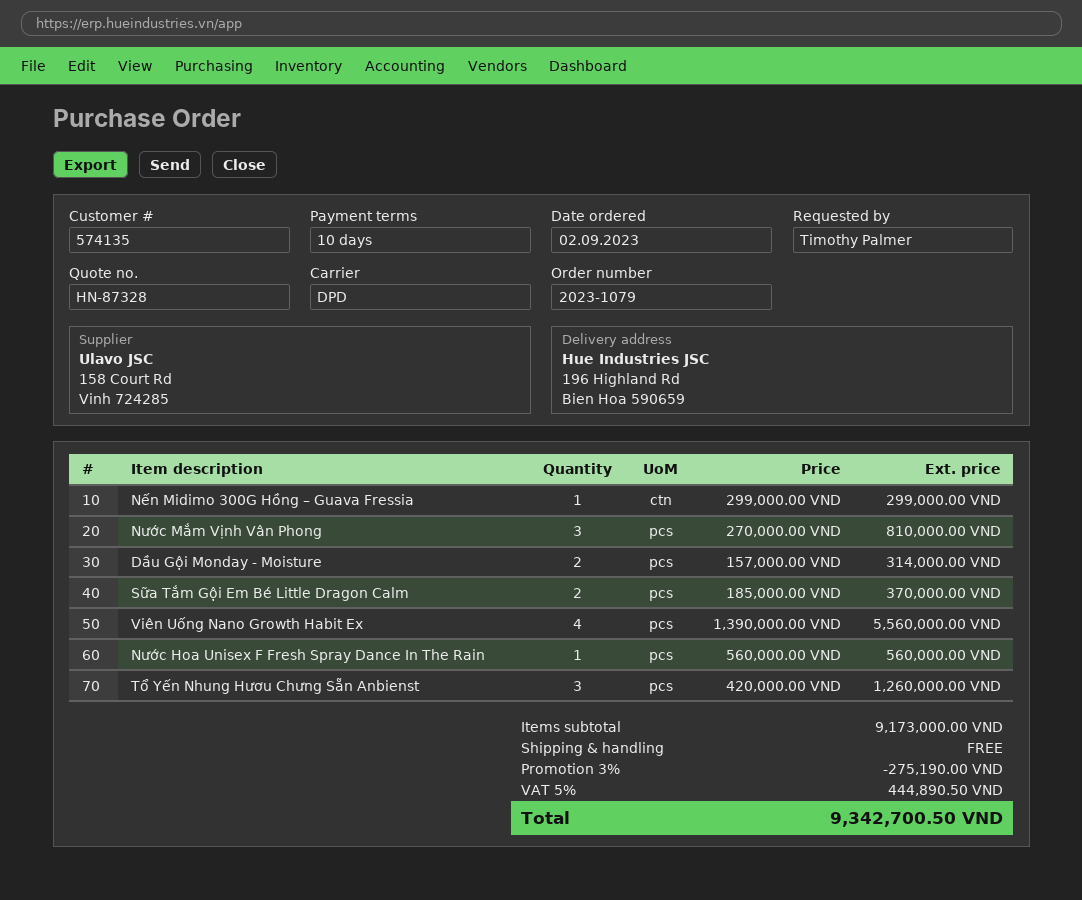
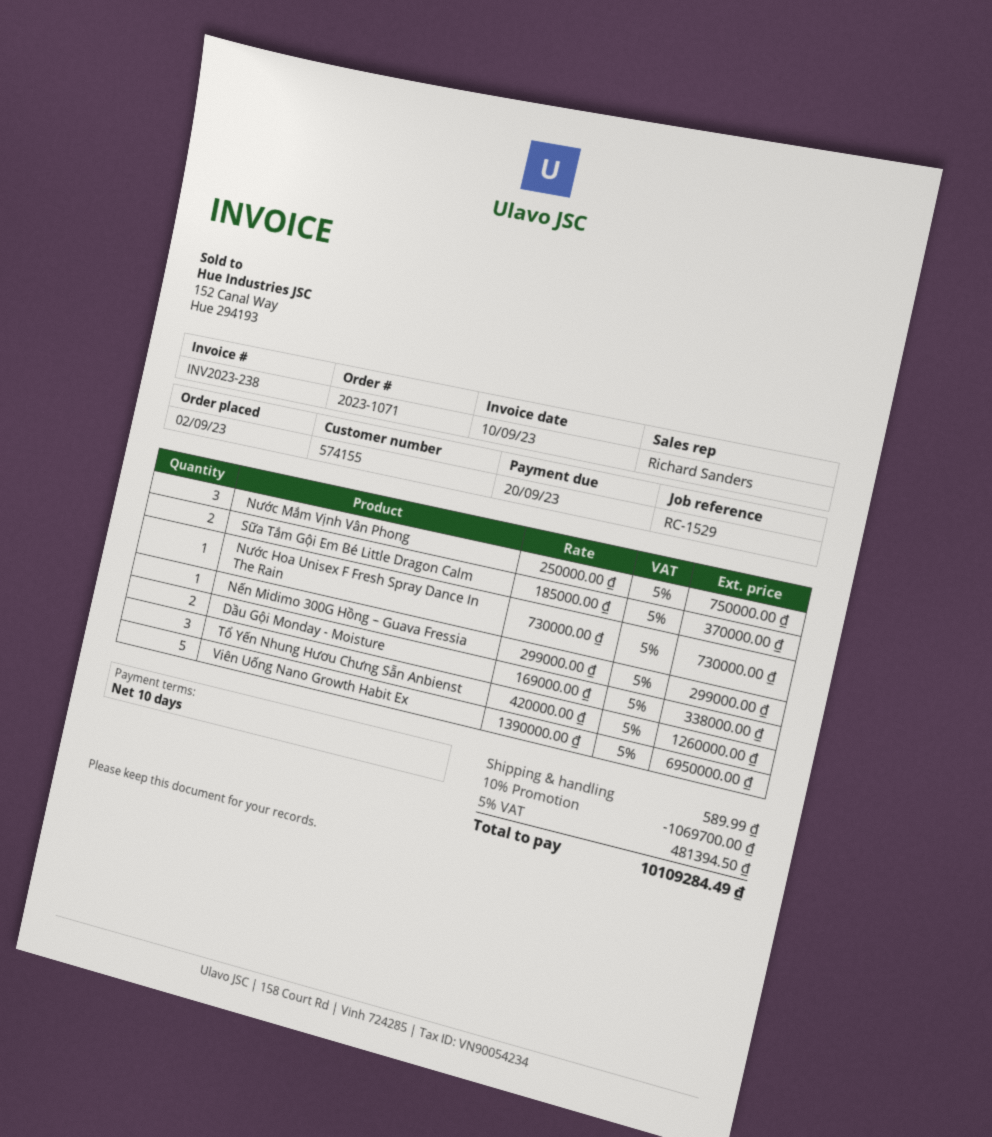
order number: 2023-1079 -> 2023-1071
customer number: 574135 -> 574155
Nước Mắm Vịnh Vân Phong: 3 x 270000.00 = 810000.00 -> 3 x 250000.00 = 750000.00
Dầu Gội Monday - Moisture: 2 x 157000.00 = 314000.00 -> 2 x 169000.00 = 338000.00
Viên Uống Nano Growth Habit Ex: 4 x 1390000.00 = 5560000.00 -> 5 x 1390000.00 = 6950000.00
Nước Hoa Unisex F Fresh Spray Dance In The Rain: 1 x 560000.00 = 560000.00 -> 1 x 730000.00 = 730000.00
discount: 3% = 275190.00 -> 10% = 1069700.00
shipping: 0.00 -> 589.99
tax: 5% = 444890.50 -> 5% = 481394.50
total: 9342700.50 -> 10109284.49

